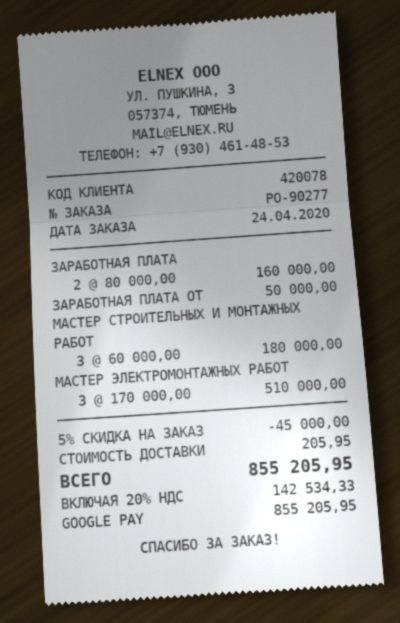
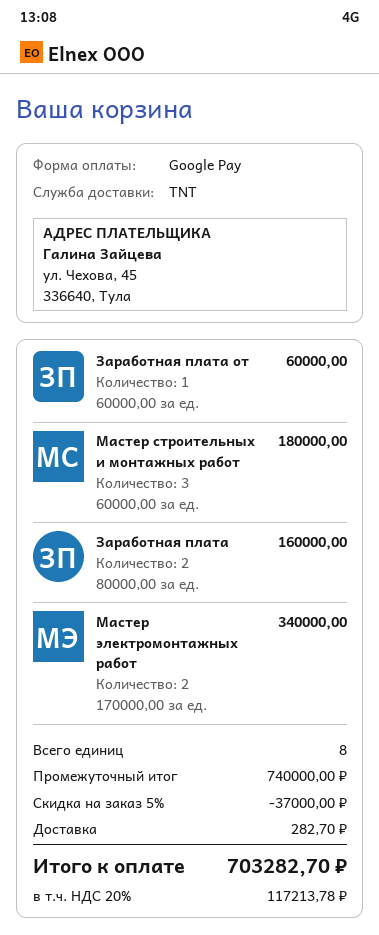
ЗАРАБОТНАЯ ПЛАТА ОТ: 1 x 50000.00 = 50000.00 -> 1 x 60000.00 = 60000.00
МАСТЕР ЭЛЕКТРОМОНТАЖНЫХ РАБОТ: 3 x 170000.00 = 510000.00 -> 2 x 170000.00 = 340000.00
discount: 5% = 45000.00 -> 5% = 37000.00
shipping: 205.95 -> 282.70
tax: 20% = 142534.33 -> 20% = 117213.78
total: 855205.95 -> 703282.70

